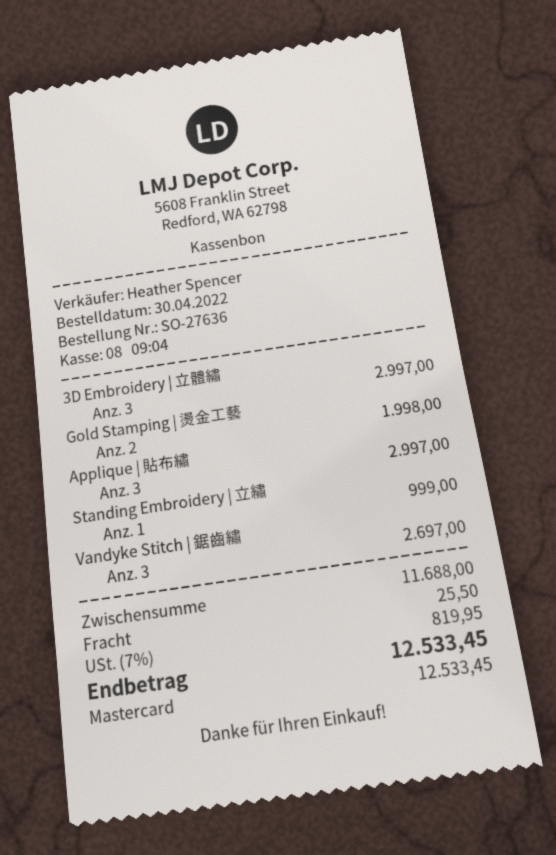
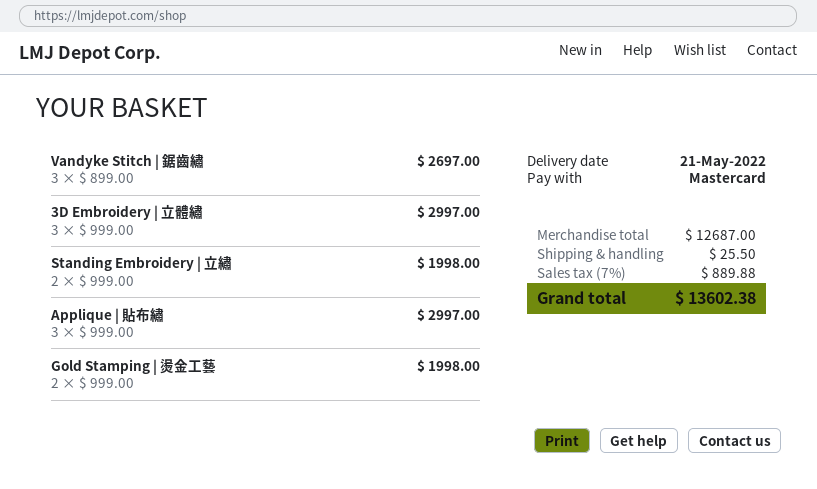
Standing Embroidery | 立繡: 1 for 999.00 -> 2 for 1998.00
subtotal: 11688.00 -> 12687.00
tax: 7% = 819.95 -> 7% = 889.88
total: 12533.45 -> 13602.38

